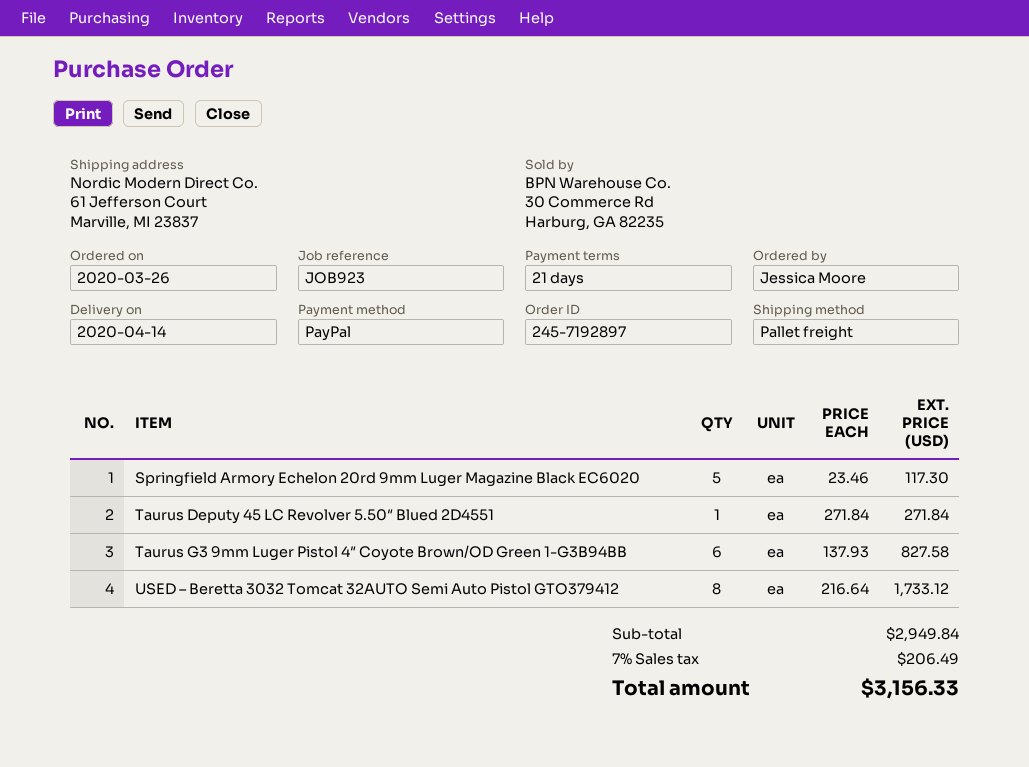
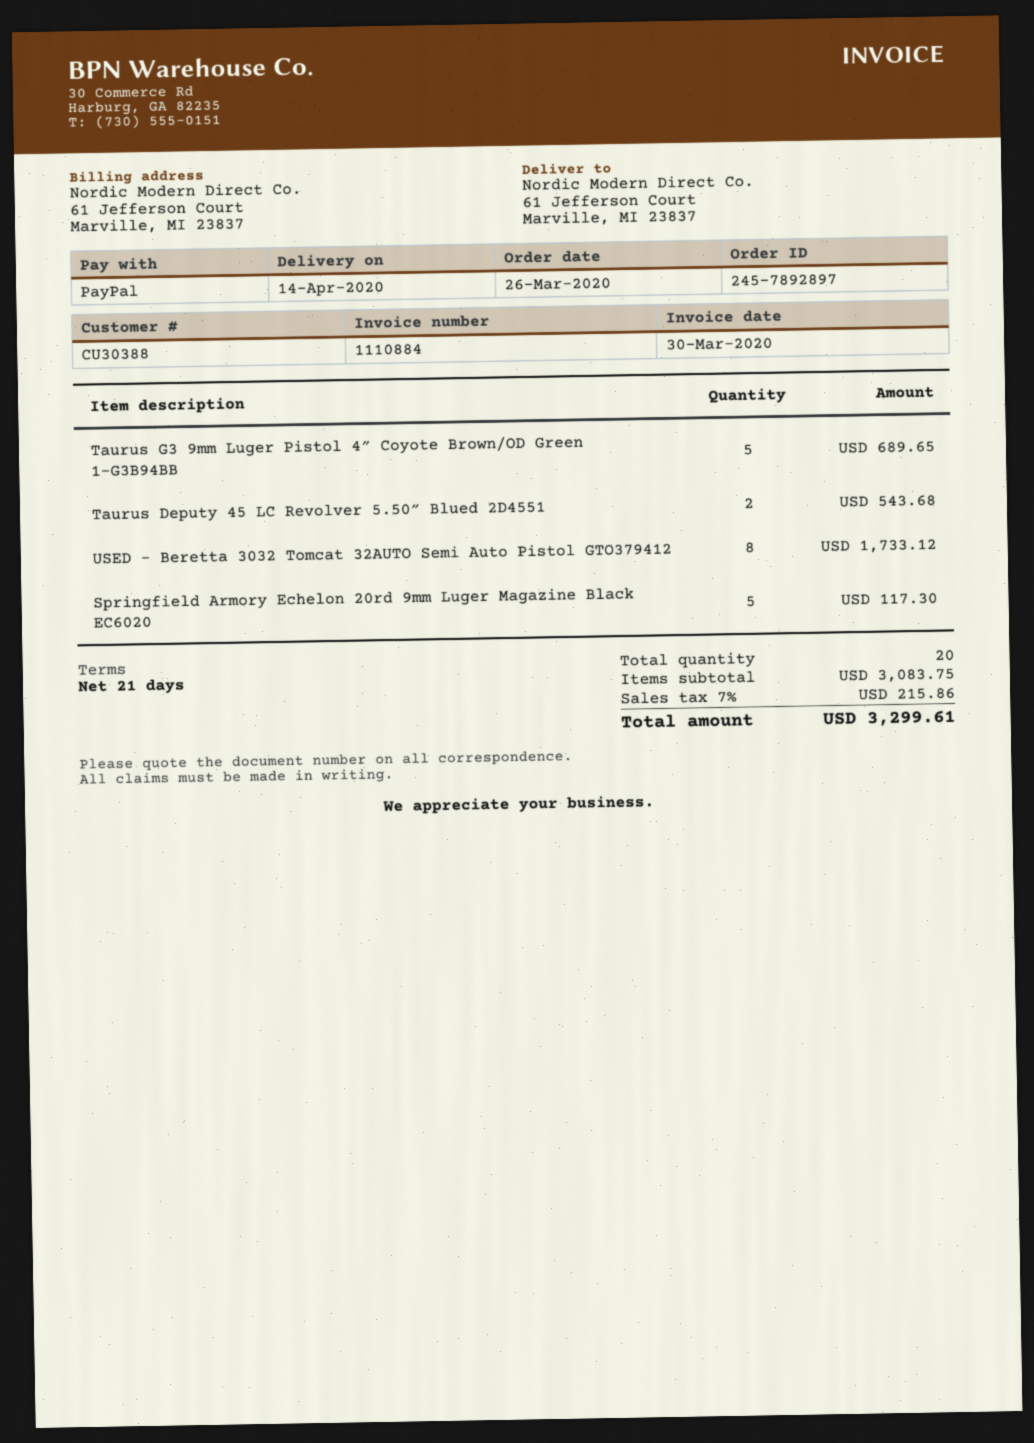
order number: 245-7192897 -> 245-7892897
Taurus Deputy 45 LC Revolver 5.50″ Blued 2D4551: 1 for 271.84 -> 2 for 543.68
Taurus G3 9mm Luger Pistol 4″ Coyote Brown/OD Green 1-G3B94BB: 6 for 827.58 -> 5 for 689.65
subtotal: 2949.84 -> 3083.75
tax: 7% = 206.49 -> 7% = 215.86
total: 3156.33 -> 3299.61

